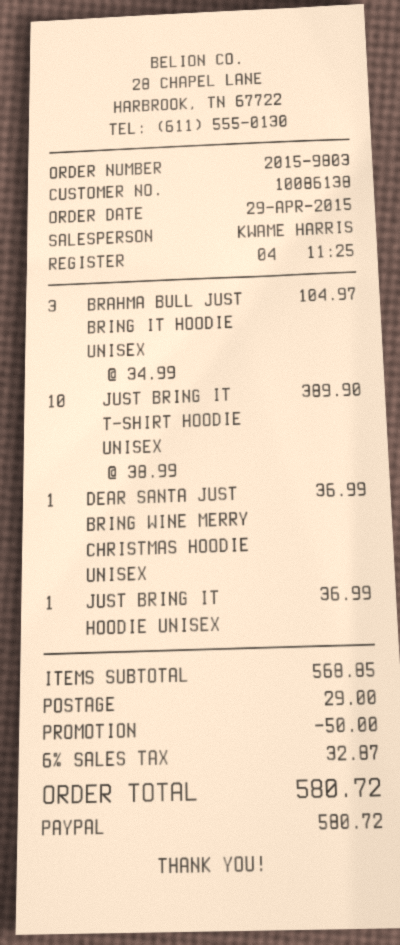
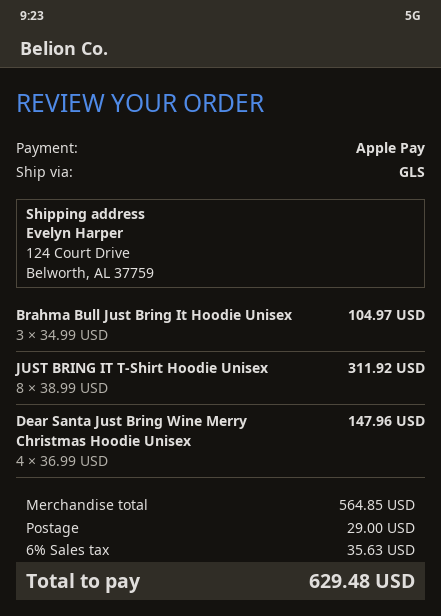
payment method: PayPal -> Apple Pay
JUST BRING IT T-SHIRT HOODIE UNISEX: 10 x 38.99 = 389.90 -> 8 x 38.99 = 311.92
DEAR SANTA JUST BRING WINE MERRY CHRISTMAS HOODIE UNISEX: 1 x 36.99 = 36.99 -> 4 x 36.99 = 147.96
JUST BRING IT HOODIE UNISEX: 1 x 36.99 = 36.99 -> none
subtotal: 568.85 -> 564.85
discount: 50.00 -> none
tax: 6% = 32.87 -> 6% = 35.63
total: 580.72 -> 629.48

